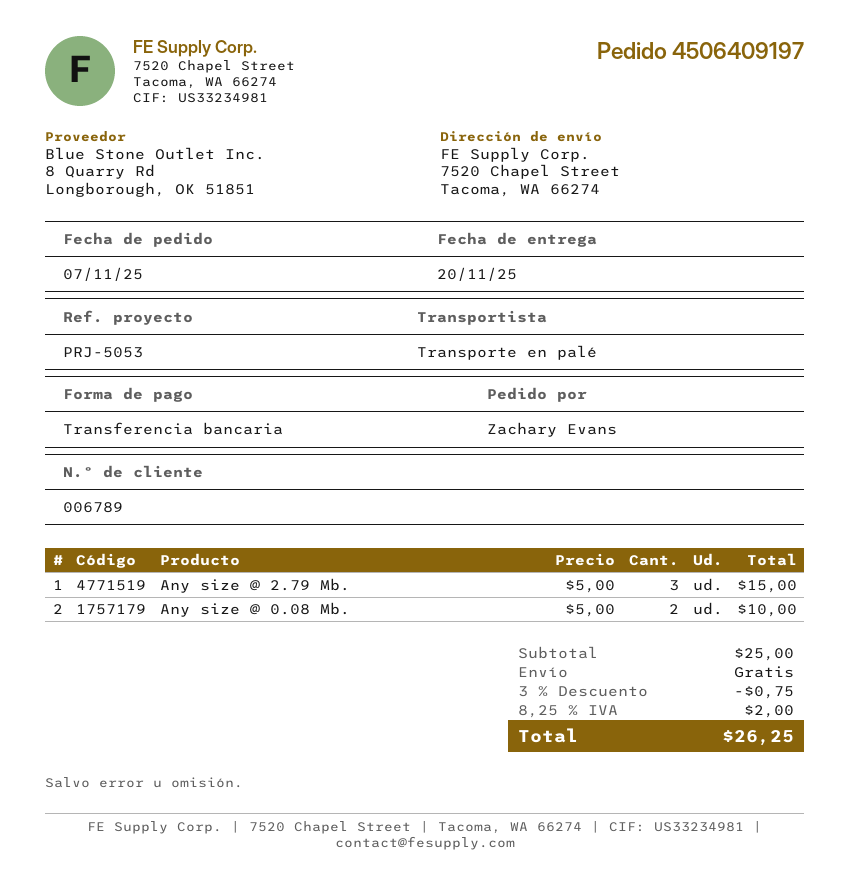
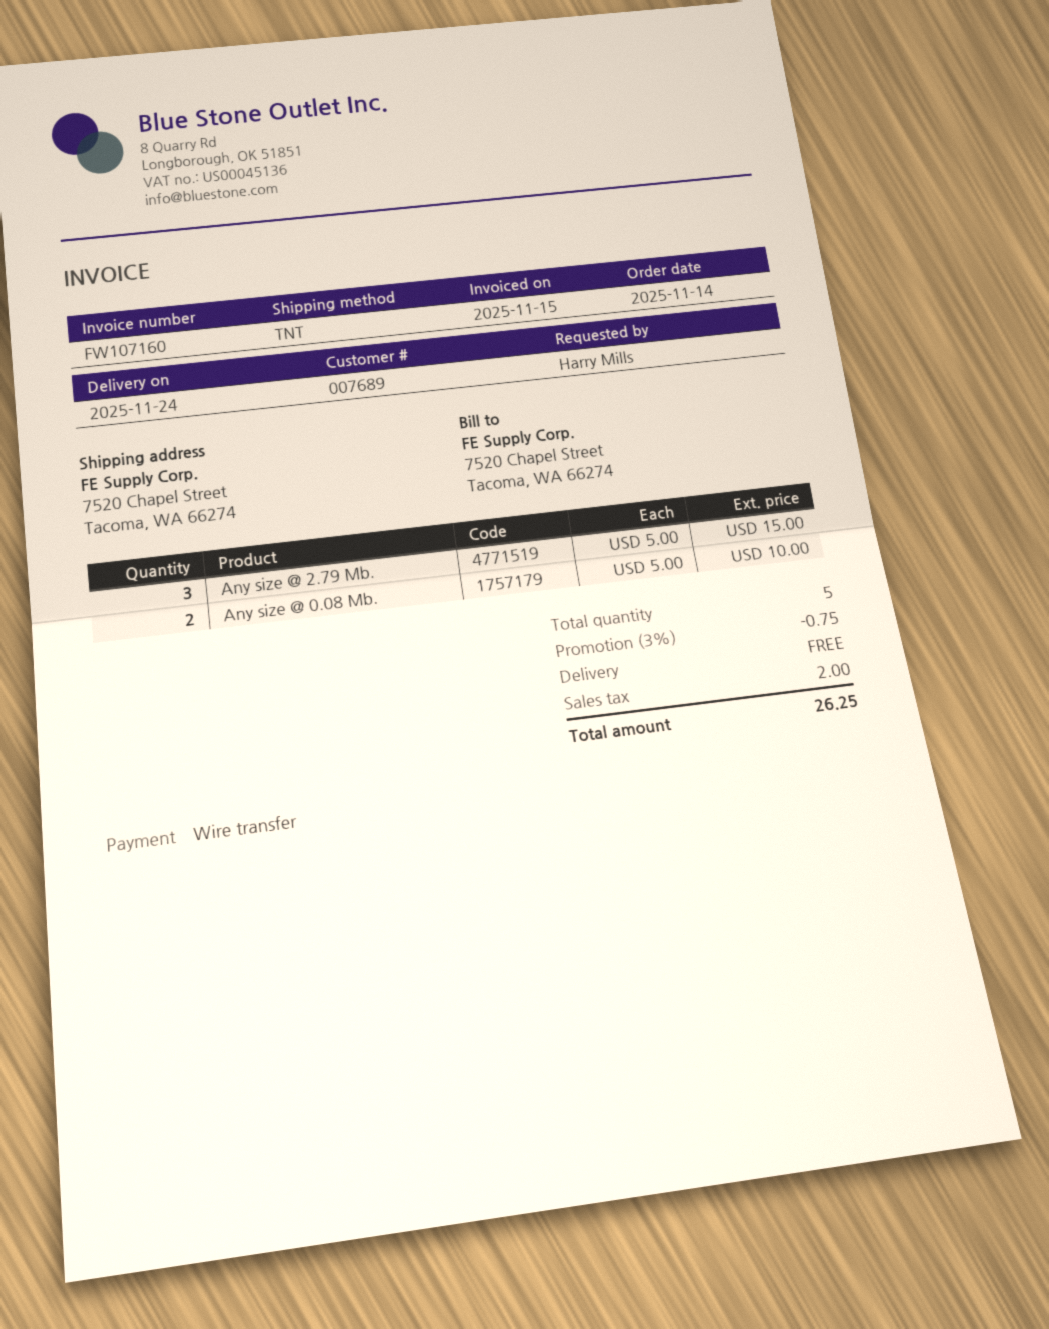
order date: 2025-11-07 -> 2025-11-14
delivery date: 2025-11-20 -> 2025-11-24
customer number: 006789 -> 007689
ordered by: Zachary Evans -> Harry Mills
shipping method: pallet freight -> TNT

